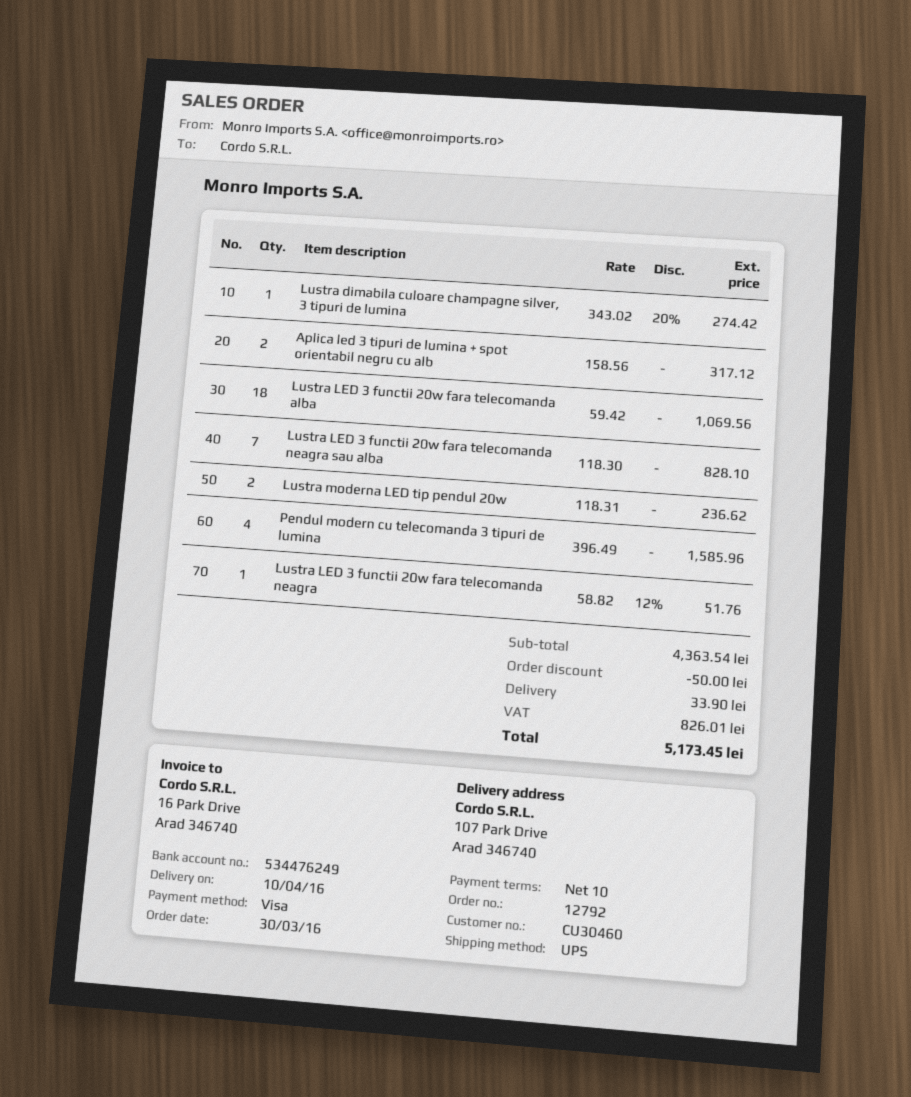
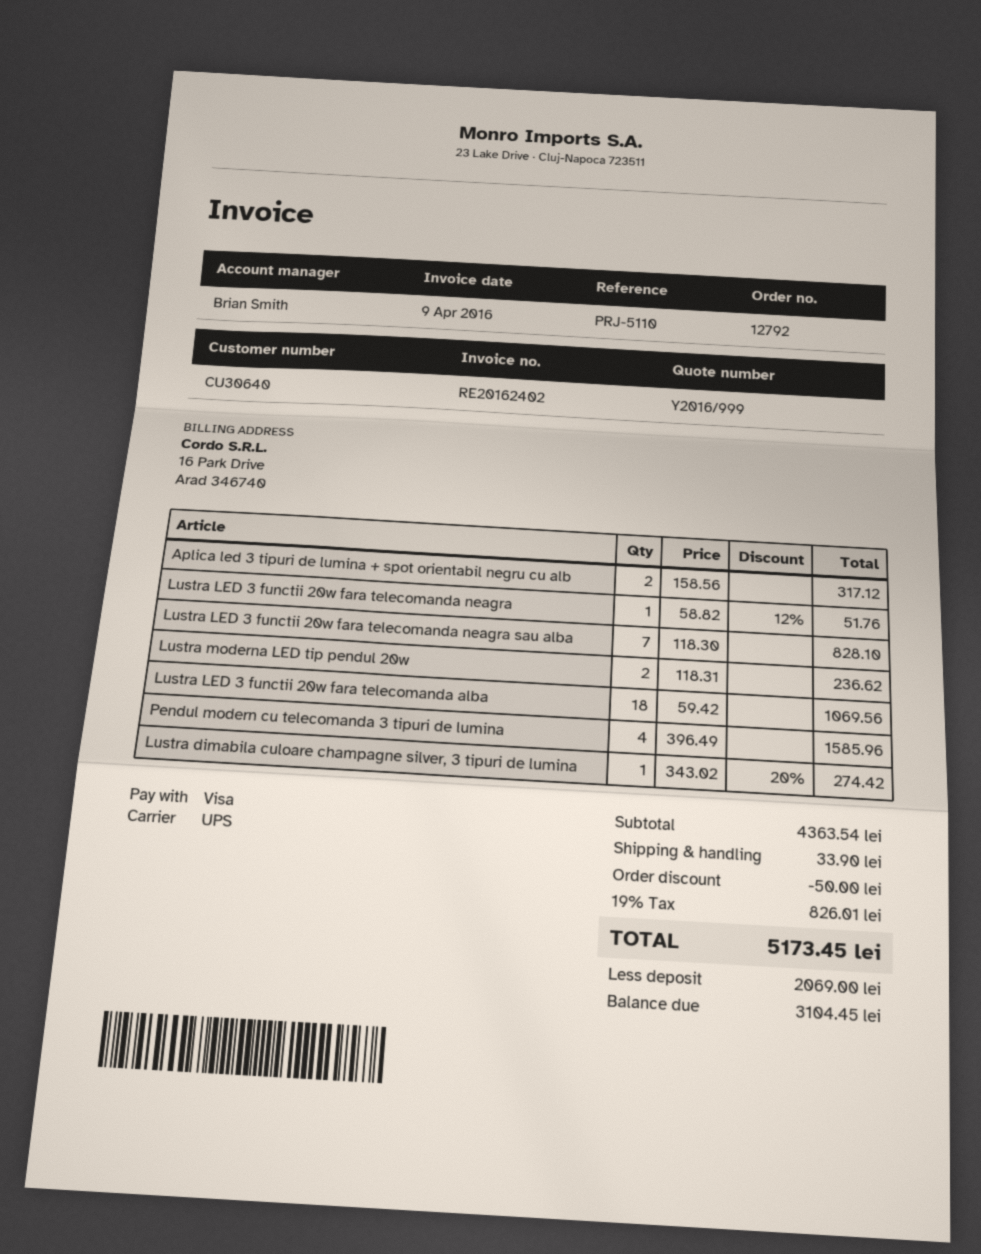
customer number: CU30460 -> CU30640

